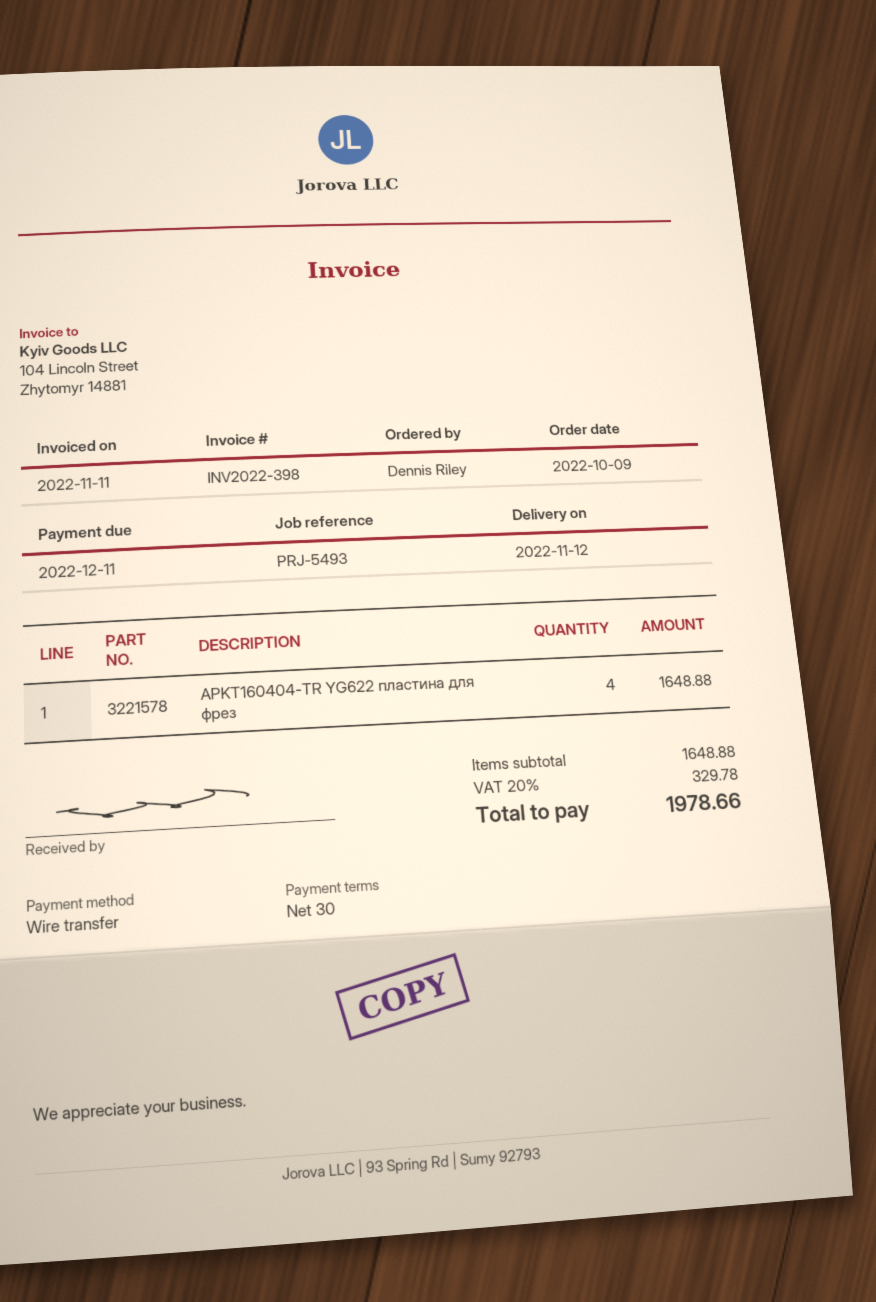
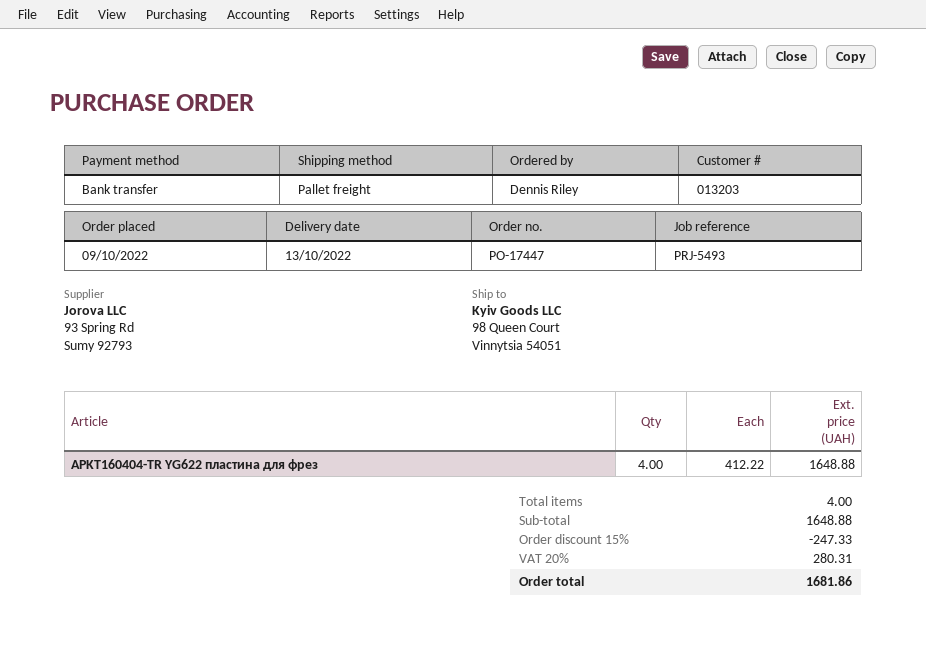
delivery date: 2022-11-12 -> 2022-10-13
discount: none -> 15% = 247.33
tax: 20% = 329.78 -> 20% = 280.31
total: 1978.66 -> 1681.86

